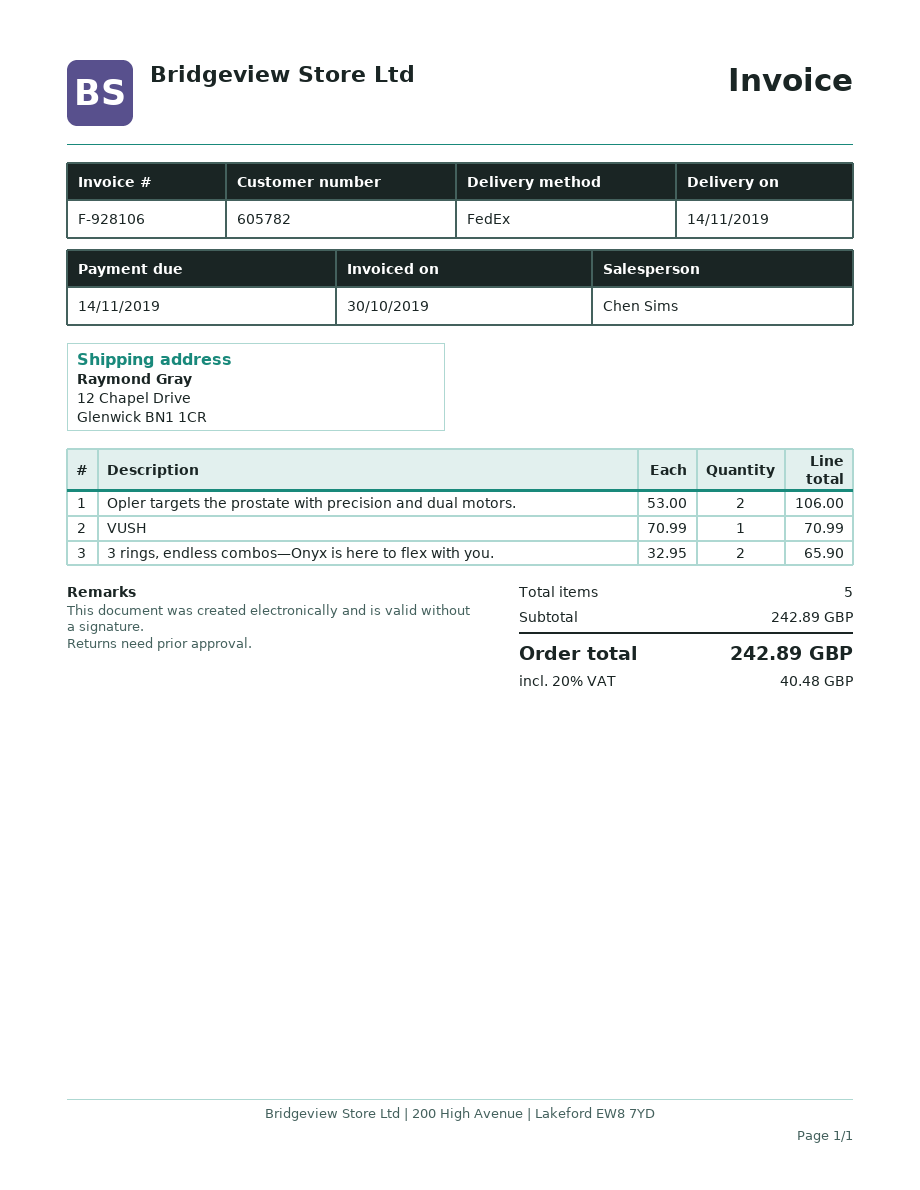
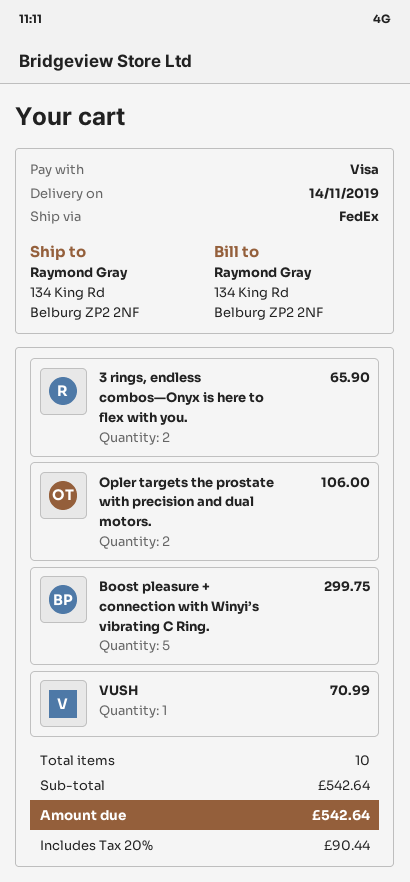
ship to: 12 Chapel Drive, Glenwick BN1 1CR -> 134 King Rd, Belburg ZP2 2NF
Boost pleasure + connection with Winyi’s vibrating C Ring.: none -> 5 for 299.75
total quantity: 5 -> 10
subtotal: 242.89 -> 542.64
tax: 20% = 40.48 -> 20% = 90.44
total: 242.89 -> 542.64

